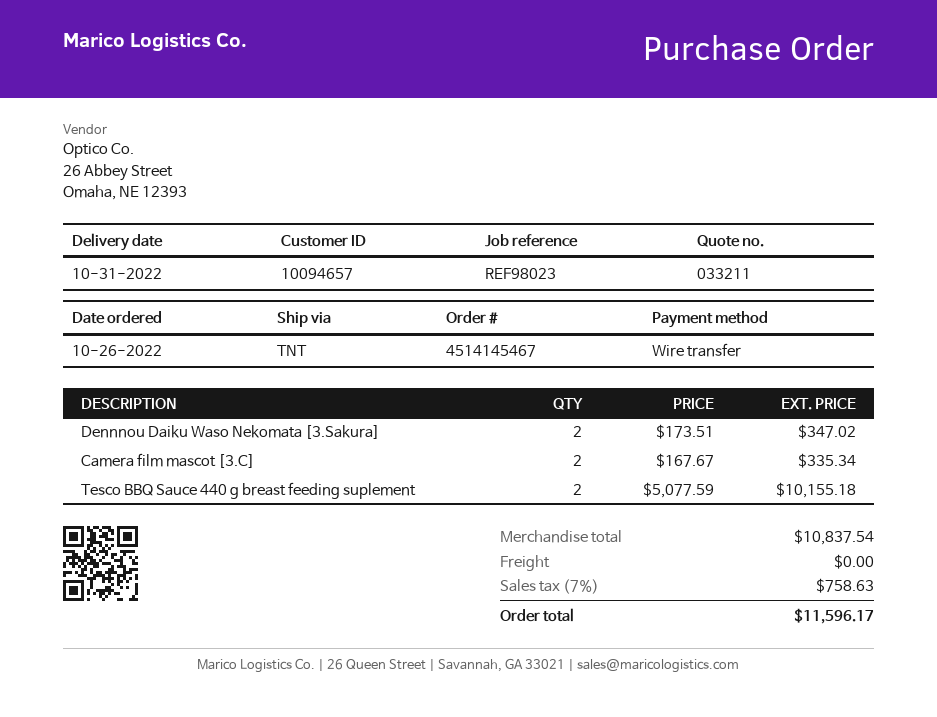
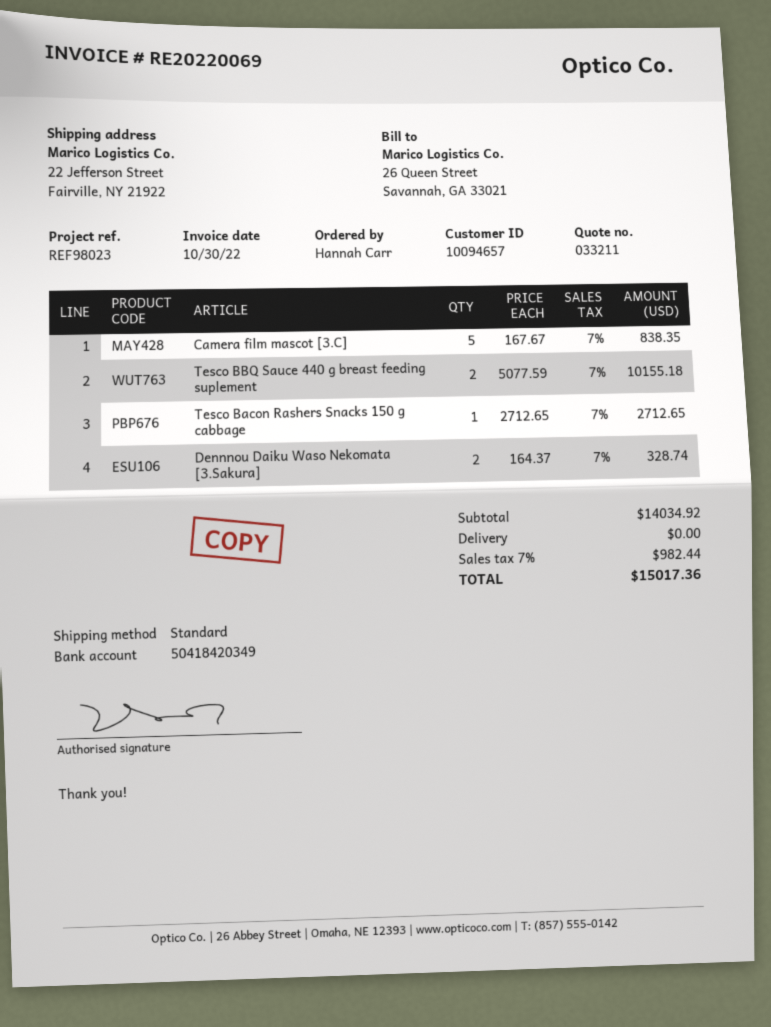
shipping method: TNT -> standard
Dennnou Daiku Waso Nekomata [3.Sakura]: 2 x 173.51 = 347.02 -> 2 x 164.37 = 328.74
Camera film mascot [3.C]: 2 x 167.67 = 335.34 -> 5 x 167.67 = 838.35
Tesco Bacon Rashers Snacks 150 g cabbage: none -> 1 x 2712.65 = 2712.65
subtotal: 10837.54 -> 14034.92
tax: 7% = 758.63 -> 7% = 982.44
total: 11596.17 -> 15017.36

